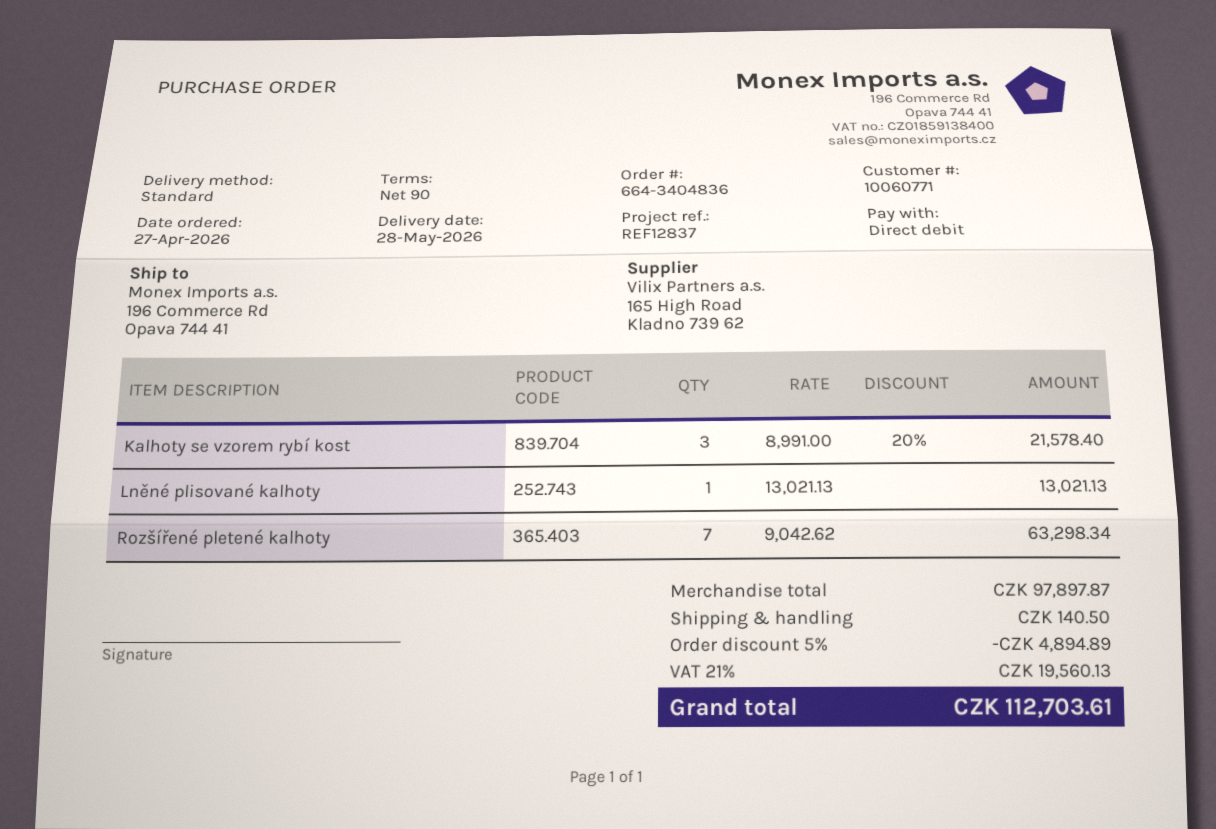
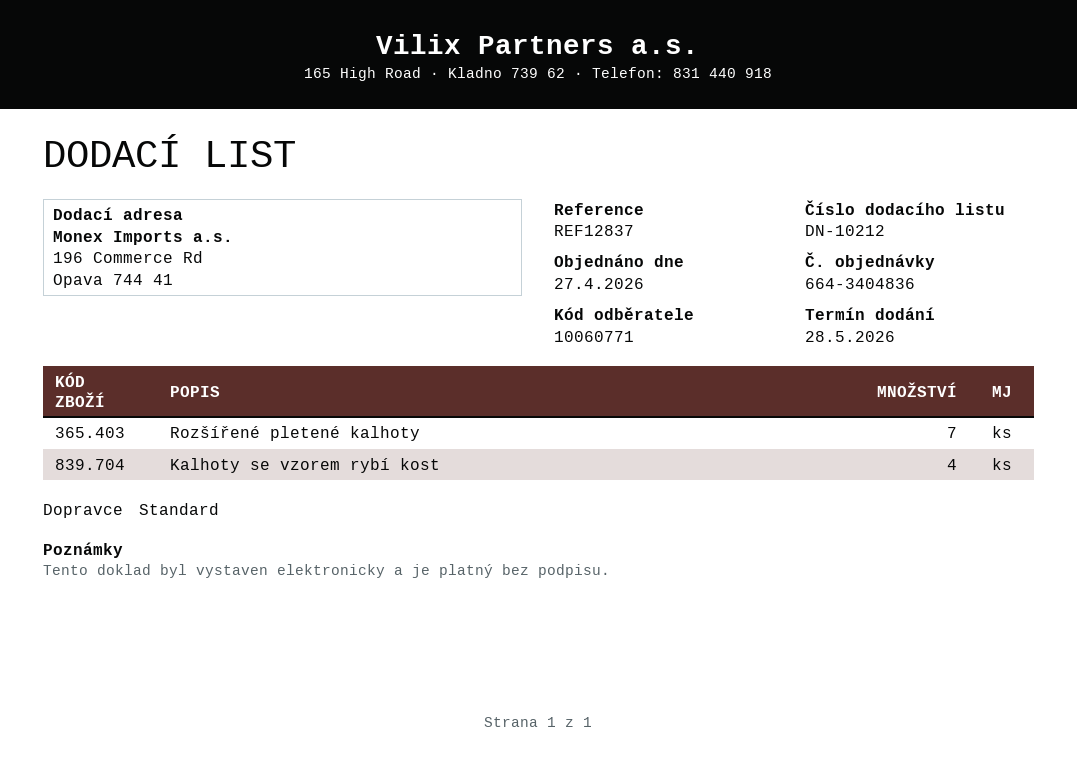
Kalhoty se vzorem rybí kost: 3 -> 4
Lněné plisované kalhoty: 1 -> none

